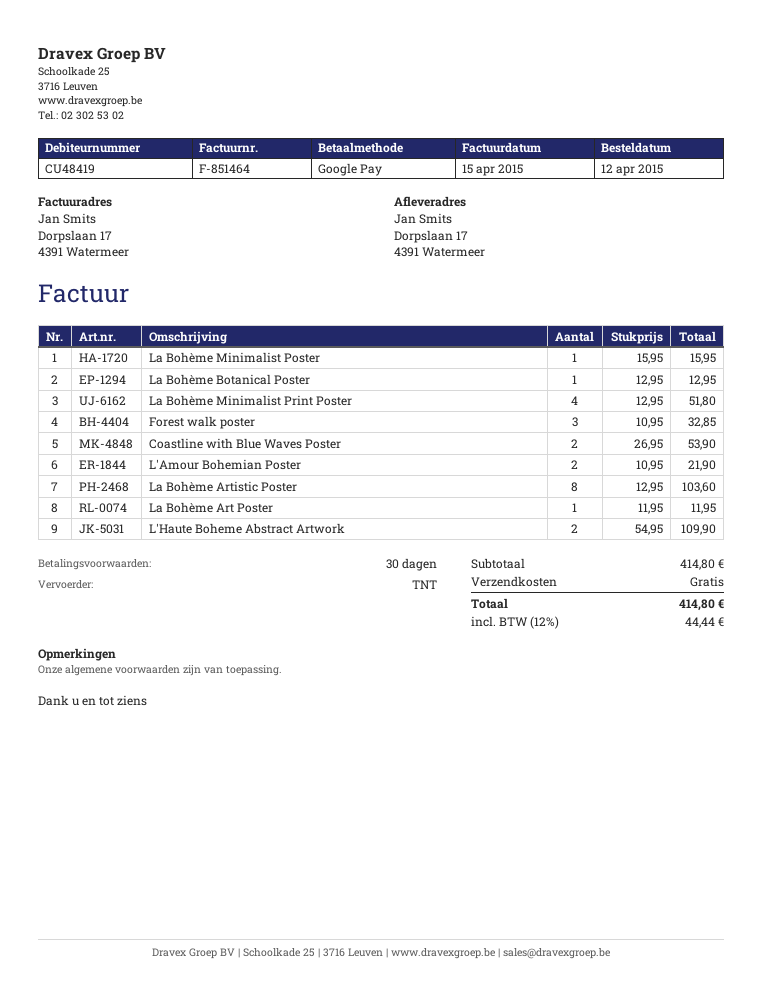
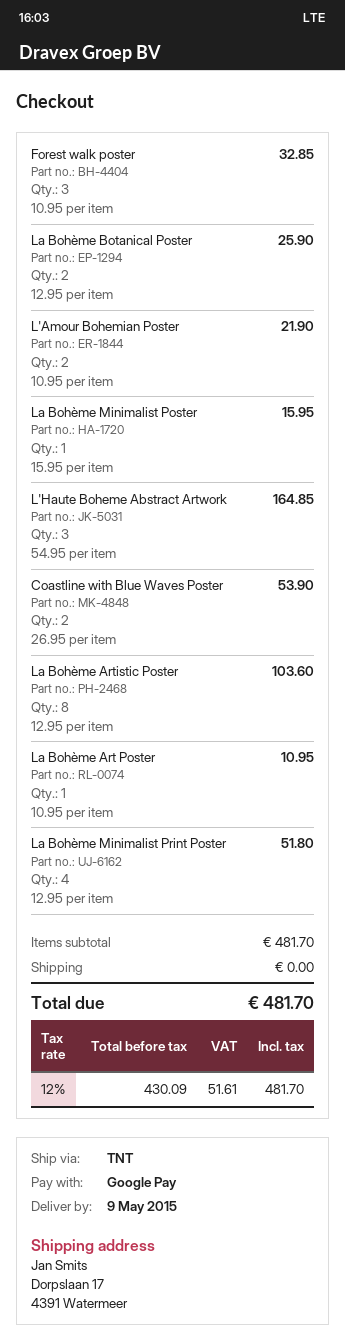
La Bohème Botanical Poster: 1 x 12.95 = 12.95 -> 2 x 12.95 = 25.90
La Bohème Art Poster: 1 x 11.95 = 11.95 -> 1 x 10.95 = 10.95
L'Haute Boheme Abstract Artwork: 2 x 54.95 = 109.90 -> 3 x 54.95 = 164.85
subtotal: 414.80 -> 481.70
tax: 12% = 44.44 -> 12% = 51.61
total: 414.80 -> 481.70

